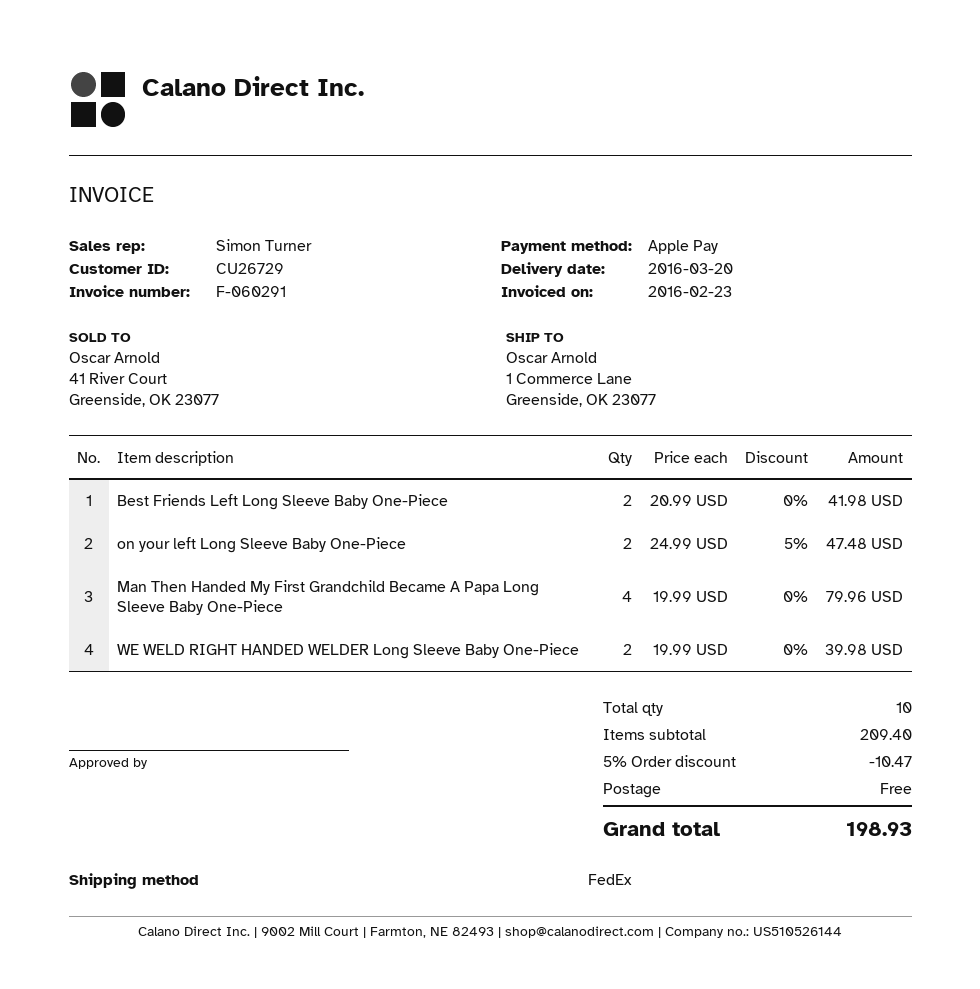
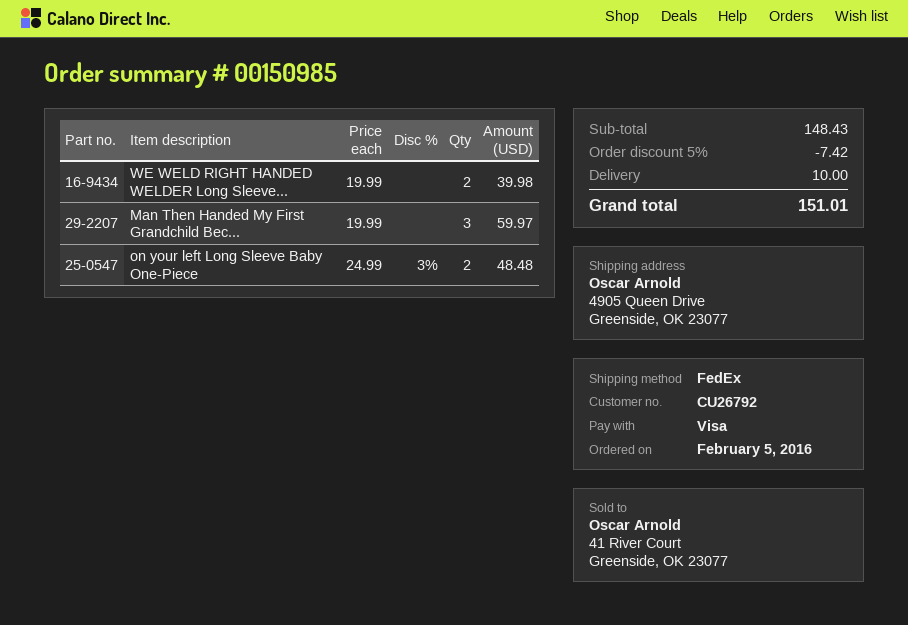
customer number: CU26729 -> CU26792
payment method: Apple Pay -> Visa
ship to: 1 Commerce Lane, Greenside, OK 23077 -> 4905 Queen Drive, Greenside, OK 23077
Best Friends Left Long Sleeve Baby One-Piece: 2 x 20.99 = 41.98 -> none
on your left Long Sleeve Baby One-Piece: 2 x 24.99 - 5% = 47.48 -> 2 x 24.99 - 3% = 48.48
Man Then Handed My First Grandchild Became A Papa Long Sleeve Baby One-Piece: 4 x 19.99 = 79.96 -> 3 x 19.99 = 59.97
subtotal: 209.40 -> 148.43
discount: 5% = 10.47 -> 5% = 7.42
shipping: 0.00 -> 10.00
total: 198.93 -> 151.01

